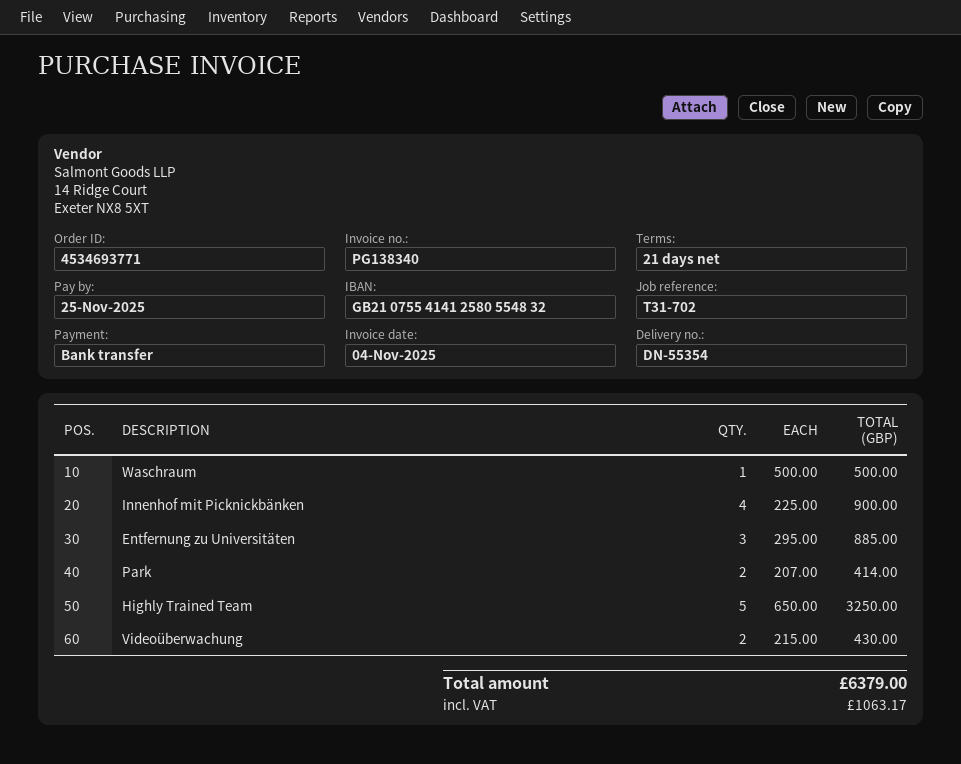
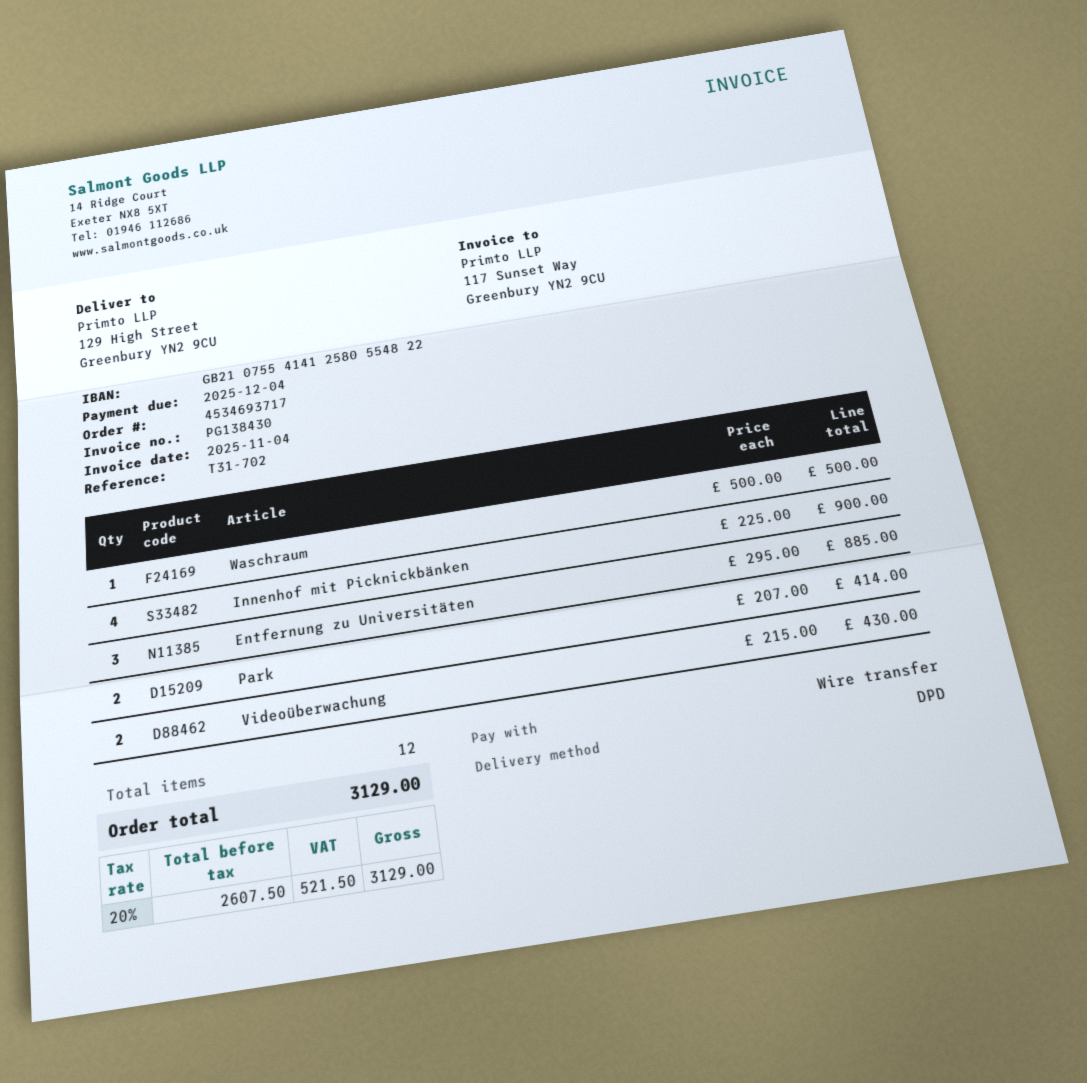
order number: 4534693771 -> 4534693717
invoice number: PG138340 -> PG138430
due date: 2025-11-25 -> 2025-12-04
bank account: GB21075541412580554832 -> GB21075541412580554822
Highly Trained Team: 5 x 650.00 = 3250.00 -> none
tax: 1063.17 -> 521.50
total: 6379.00 -> 3129.00

